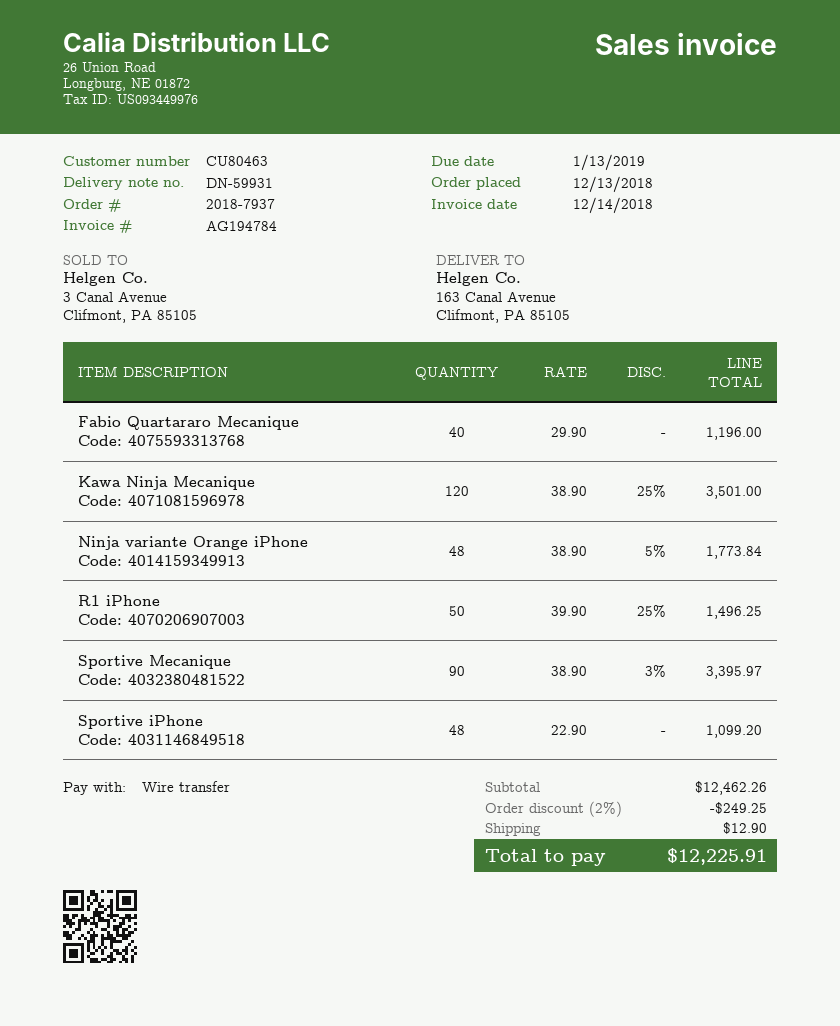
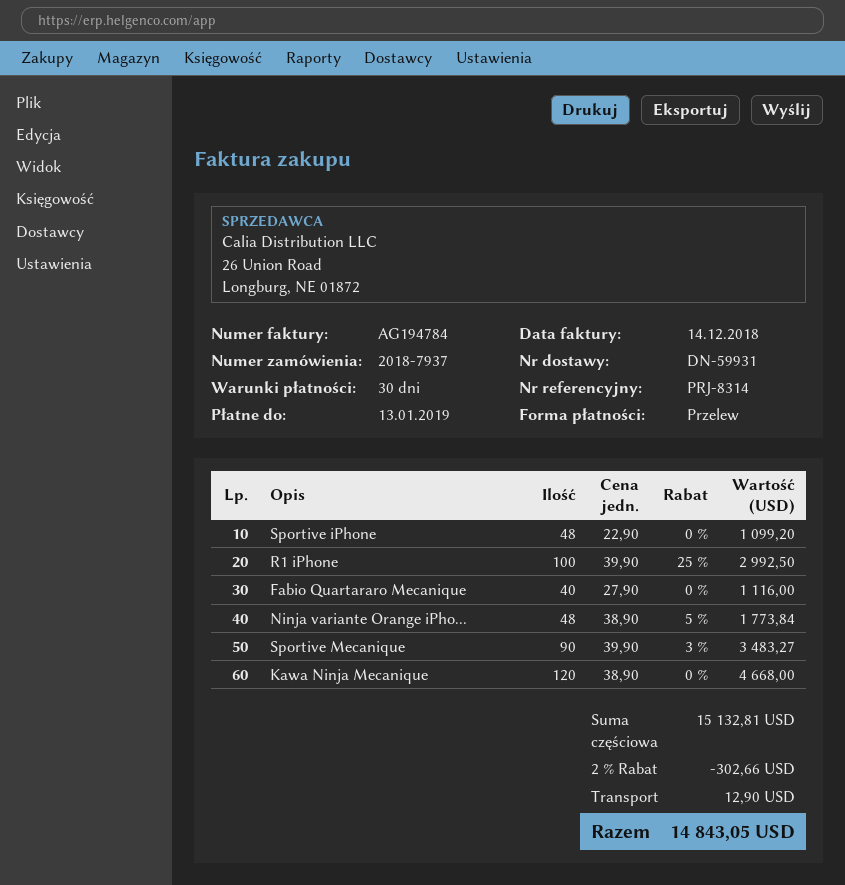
Fabio Quartararo Mecanique: 40 x 29.90 = 1196.00 -> 40 x 27.90 = 1116.00
Kawa Ninja Mecanique: 120 x 38.90 - 25% = 3501.00 -> 120 x 38.90 = 4668.00
R1 iPhone: 50 x 39.90 - 25% = 1496.25 -> 100 x 39.90 - 25% = 2992.50
Sportive Mecanique: 90 x 38.90 - 3% = 3395.97 -> 90 x 39.90 - 3% = 3483.27
subtotal: 12462.26 -> 15132.81
discount: 2% = 249.25 -> 2% = 302.66
total: 12225.91 -> 14843.05

